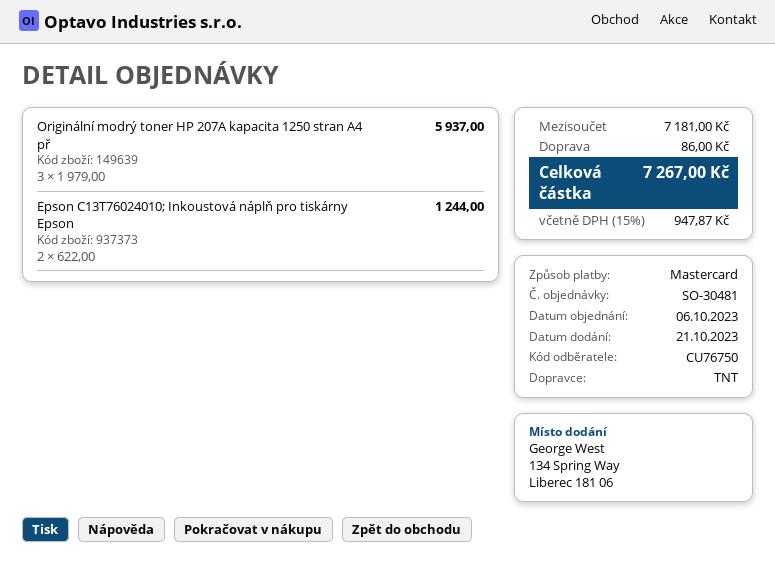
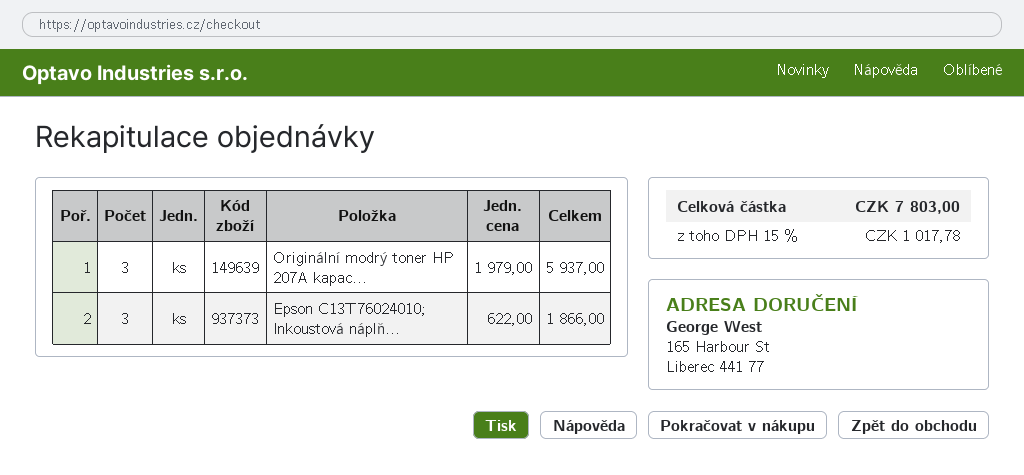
ship to: 134 Spring Way, Liberec 181 06 -> 165 Harbour St, Liberec 441 77
Epson C13T76024010; Inkoustová náplň pro tiskárny Epson: 2 x 622.00 = 1244.00 -> 3 x 622.00 = 1866.00
shipping: 86.00 -> none
tax: 15% = 947.87 -> 15% = 1017.78
total: 7267.00 -> 7803.00

